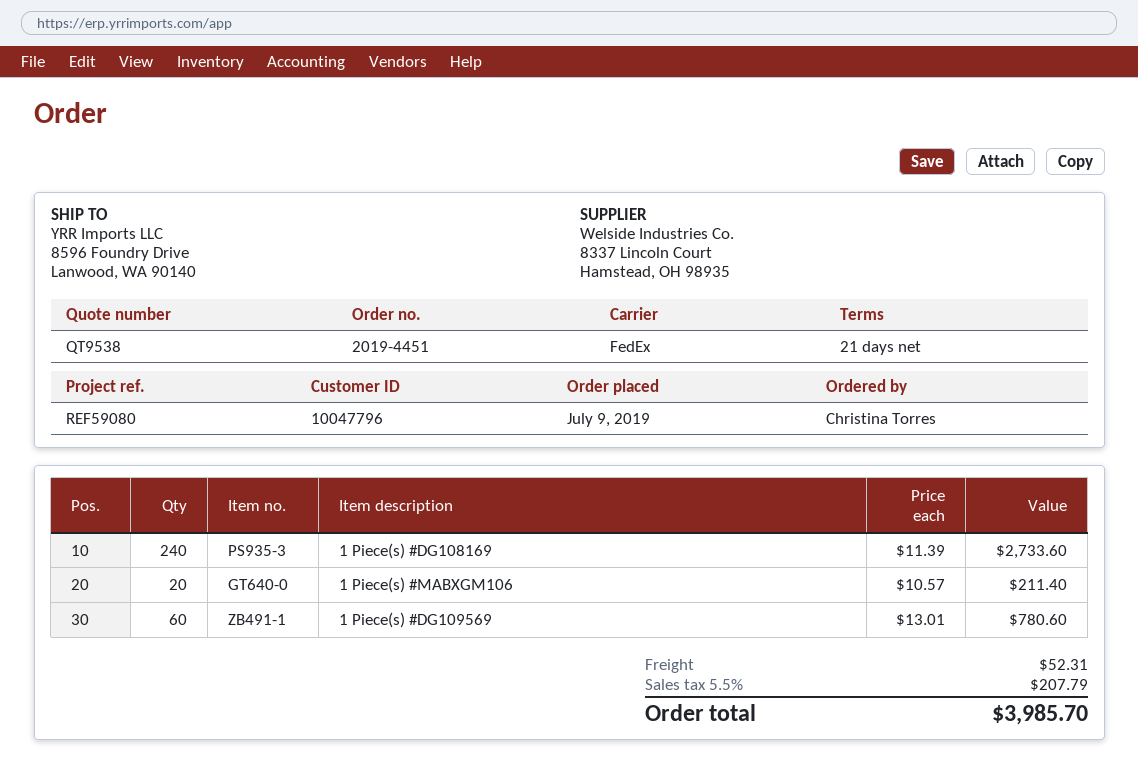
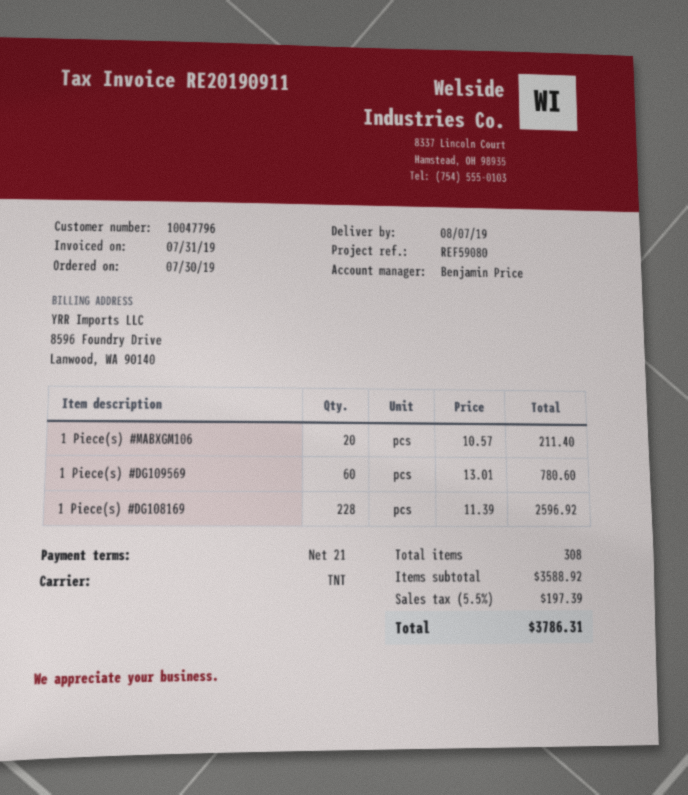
order date: 2019-07-09 -> 2019-07-30
shipping method: FedEx -> TNT
1 Piece(s) #DG108169: 240 x 11.39 = 2733.60 -> 228 x 11.39 = 2596.92
shipping: 52.31 -> none
tax: 5.5% = 207.79 -> 5.5% = 197.39
total: 3985.70 -> 3786.31

